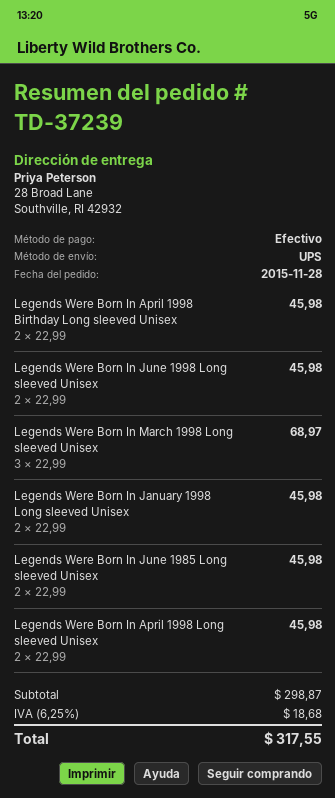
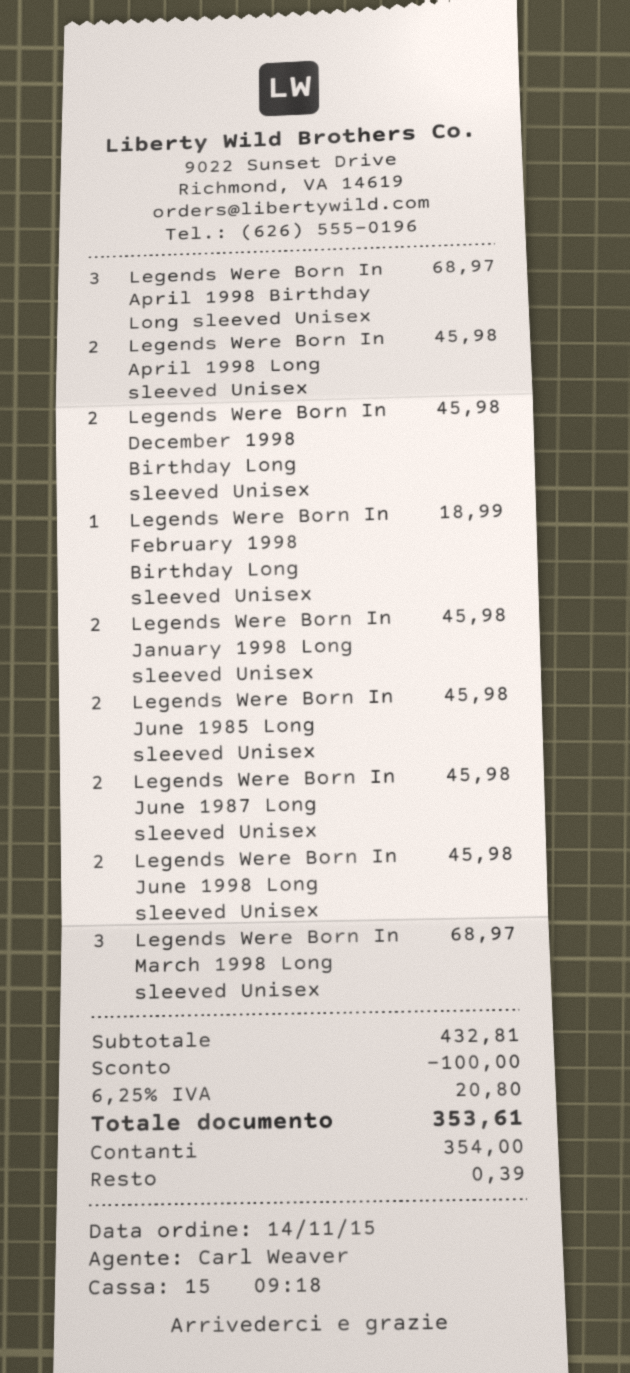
order date: 2015-11-28 -> 2015-11-14
Legends Were Born In April 1998 Birthday Long sleeved Unisex: 2 for 45.98 -> 3 for 68.97
Legends Were Born In December 1998 Birthday Long sleeved Unisex: none -> 2 for 45.98
Legends Were Born In February 1998 Birthday Long sleeved Unisex: none -> 1 for 18.99
Legends Were Born In June 1987 Long sleeved Unisex: none -> 2 for 45.98
subtotal: 298.87 -> 432.81
discount: none -> 100.00
tax: 6.25% = 18.68 -> 6.25% = 20.80
total: 317.55 -> 353.61

